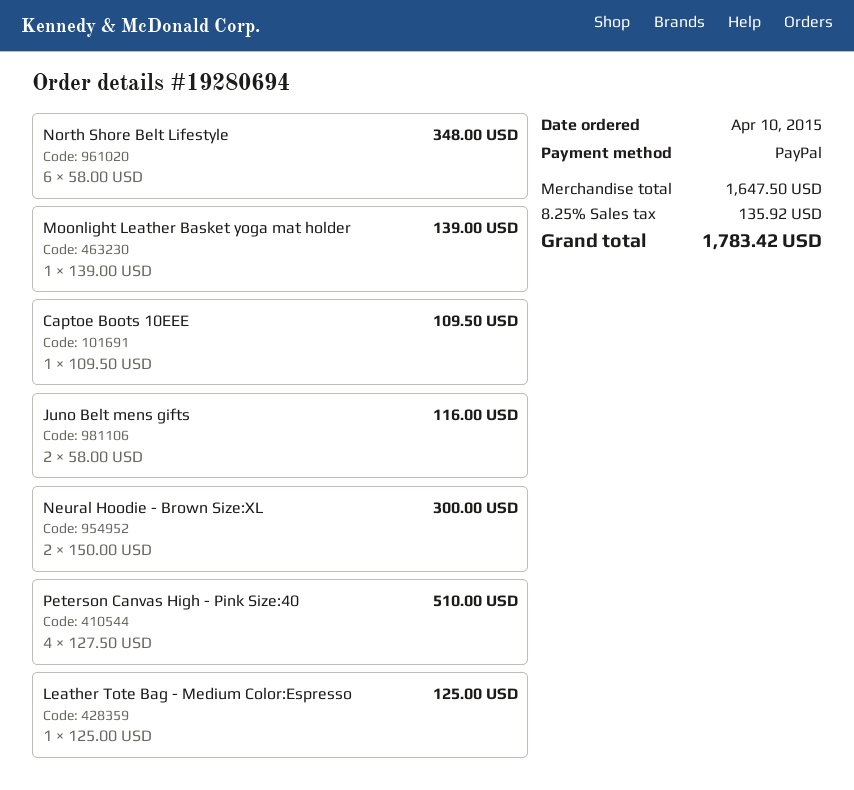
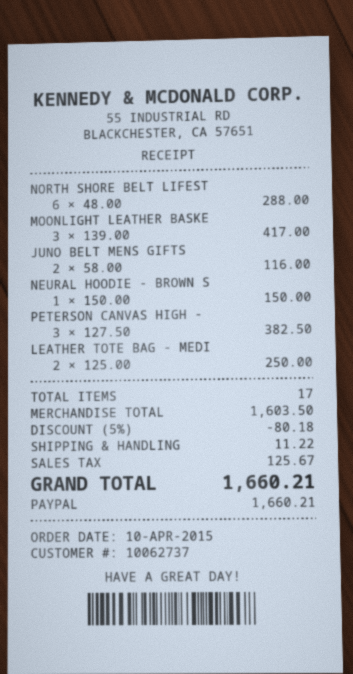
North Shore Belt Lifestyle: 6 x 58.00 = 348.00 -> 6 x 48.00 = 288.00
Moonlight Leather Basket yoga mat holder: 1 x 139.00 = 139.00 -> 3 x 139.00 = 417.00
Captoe Boots 10EEE: 1 x 109.50 = 109.50 -> none
Neural Hoodie - Brown Size:XL: 2 x 150.00 = 300.00 -> 1 x 150.00 = 150.00
Peterson Canvas High - Pink Size:40: 4 x 127.50 = 510.00 -> 3 x 127.50 = 382.50
Leather Tote Bag - Medium Color:Espresso: 1 x 125.00 = 125.00 -> 2 x 125.00 = 250.00
subtotal: 1647.50 -> 1603.50
discount: none -> 5% = 80.18
shipping: none -> 11.22
tax: 135.92 -> 125.67
total: 1783.42 -> 1660.21

